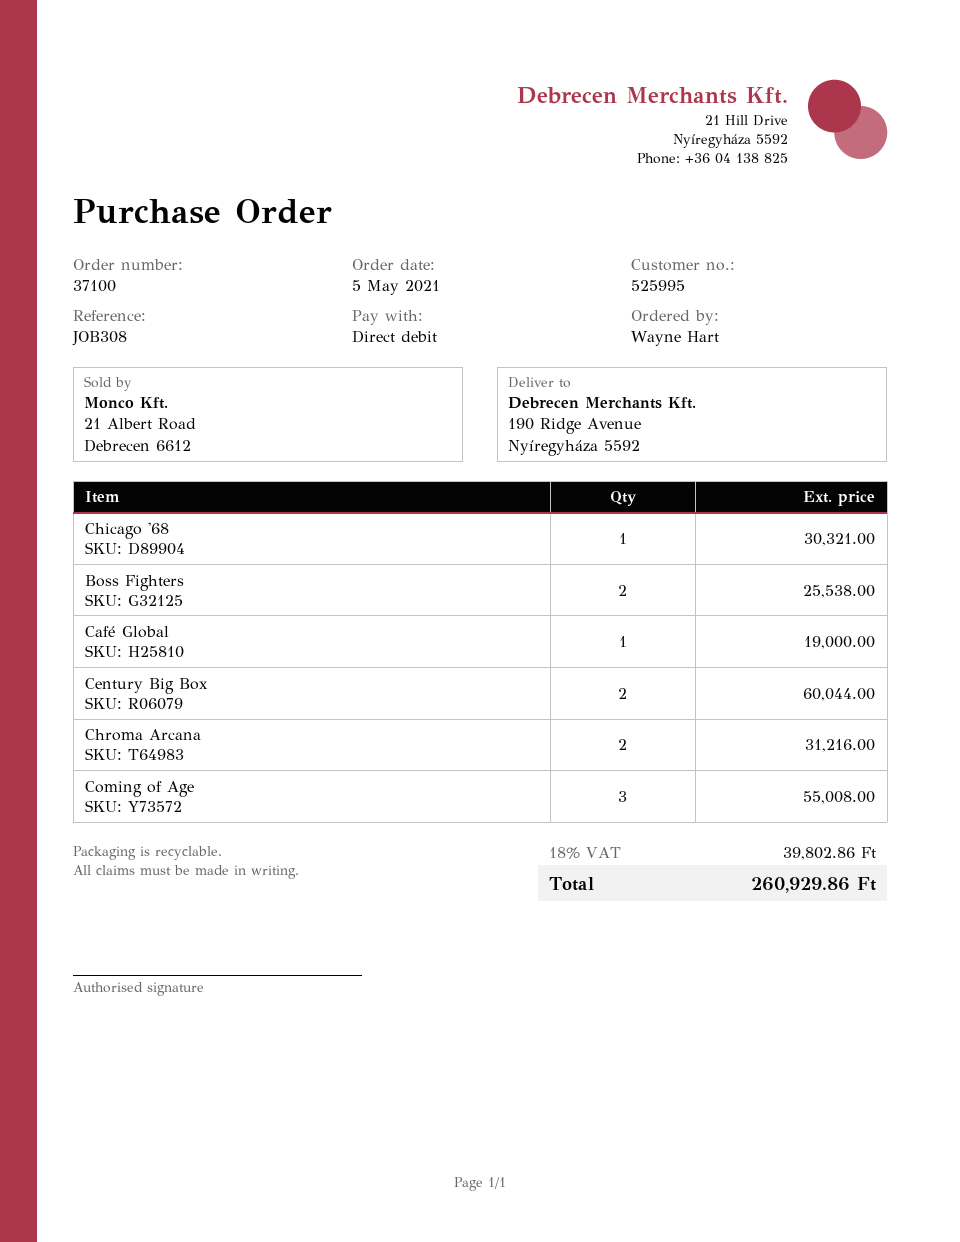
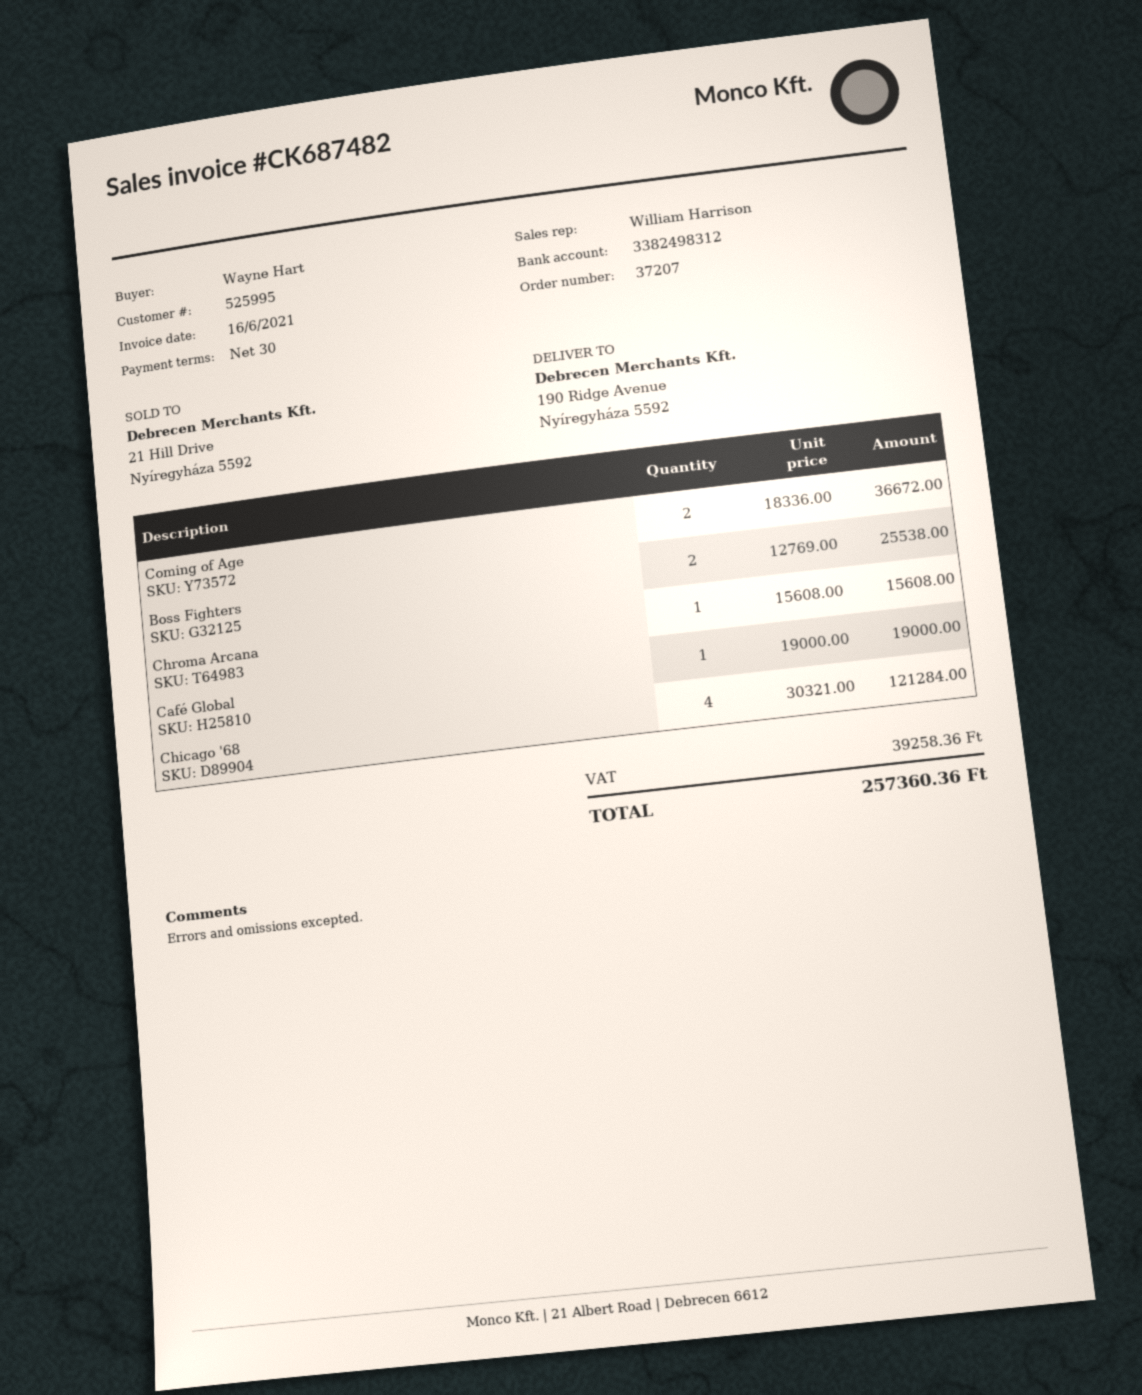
order number: 37100 -> 37207
Chicago '68: 1 for 30321.00 -> 4 for 121284.00
Century Big Box: 2 for 60044.00 -> none
Chroma Arcana: 2 for 31216.00 -> 1 for 15608.00
Coming of Age: 3 for 55008.00 -> 2 for 36672.00
tax: 39802.86 -> 39258.36
total: 260929.86 -> 257360.36

